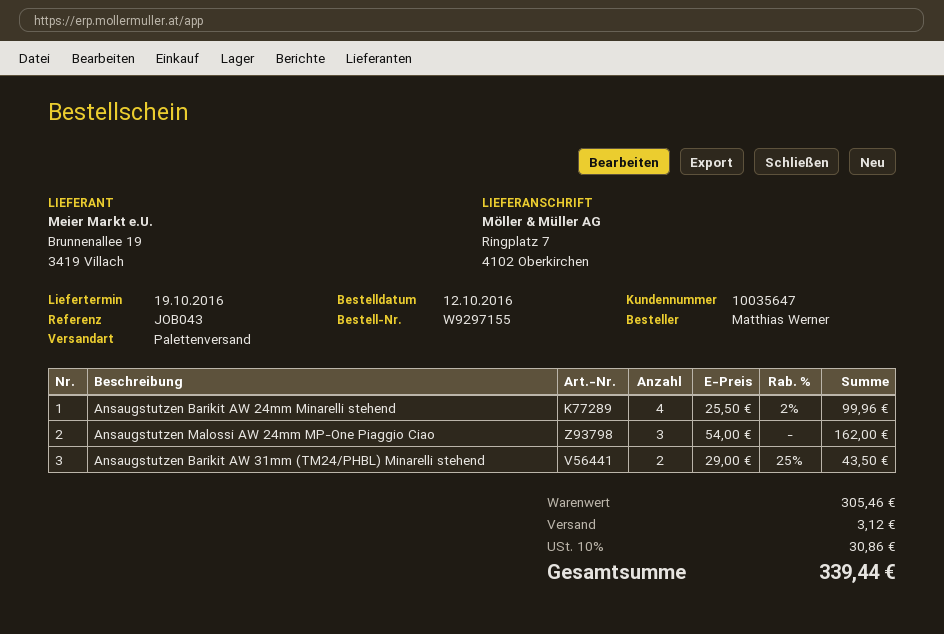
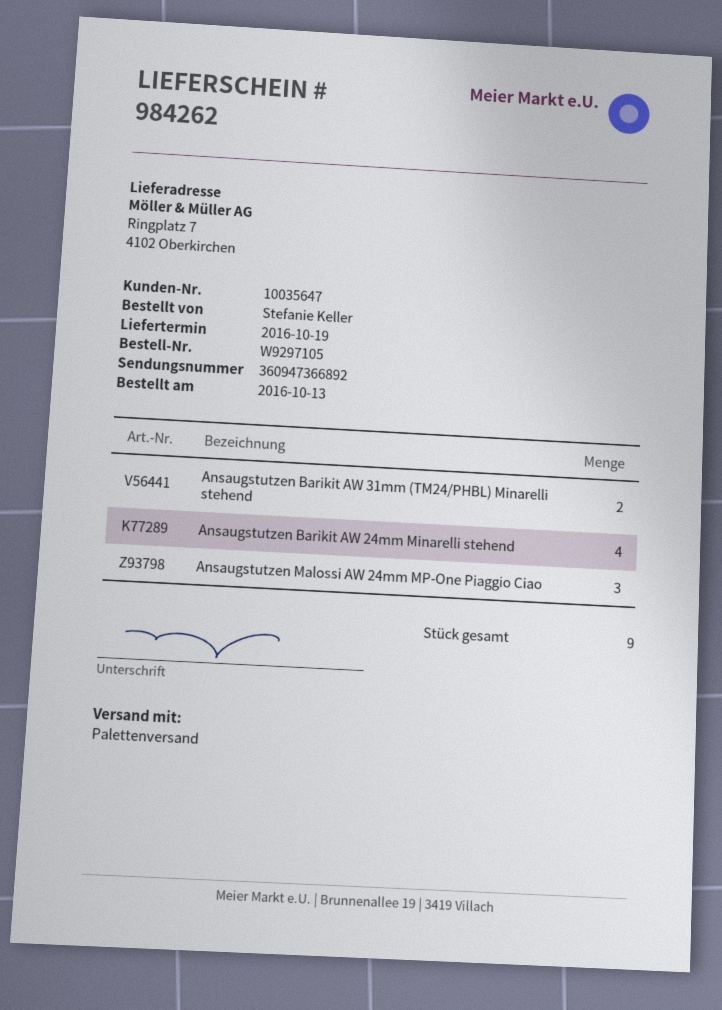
order number: W9297155 -> W9297105
order date: 2016-10-12 -> 2016-10-13
ordered by: Matthias Werner -> Stefanie Keller

